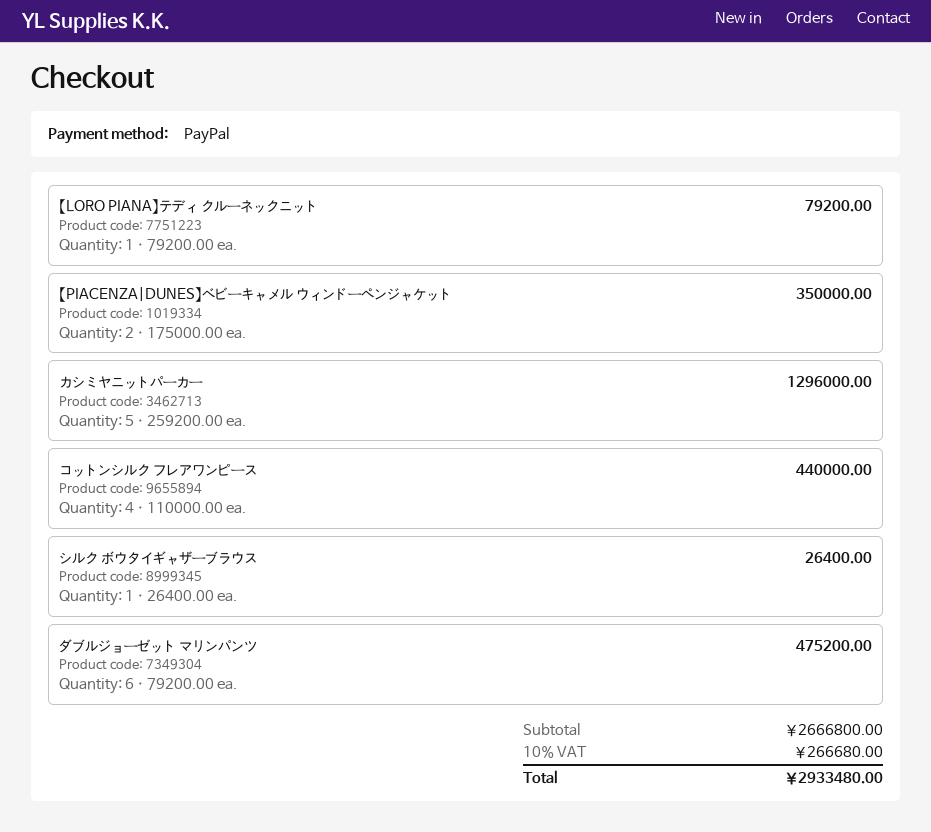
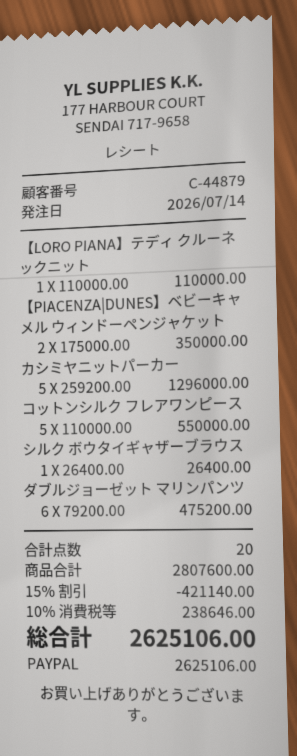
【LORO PIANA】テディ クルーネックニット: 1 x 79200.00 = 79200.00 -> 1 x 110000.00 = 110000.00
コットンシルク フレアワンピース: 4 x 110000.00 = 440000.00 -> 5 x 110000.00 = 550000.00
subtotal: 2666800.00 -> 2807600.00
discount: none -> 15% = 421140.00
tax: 10% = 266680.00 -> 10% = 238646.00
total: 2933480.00 -> 2625106.00

